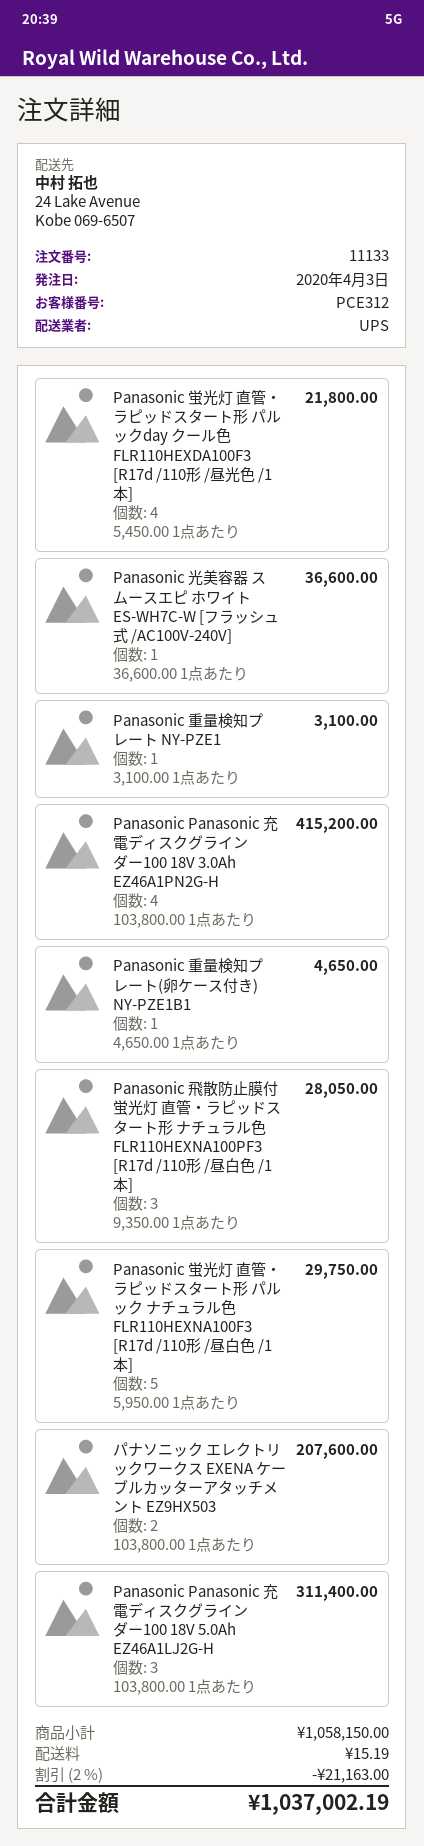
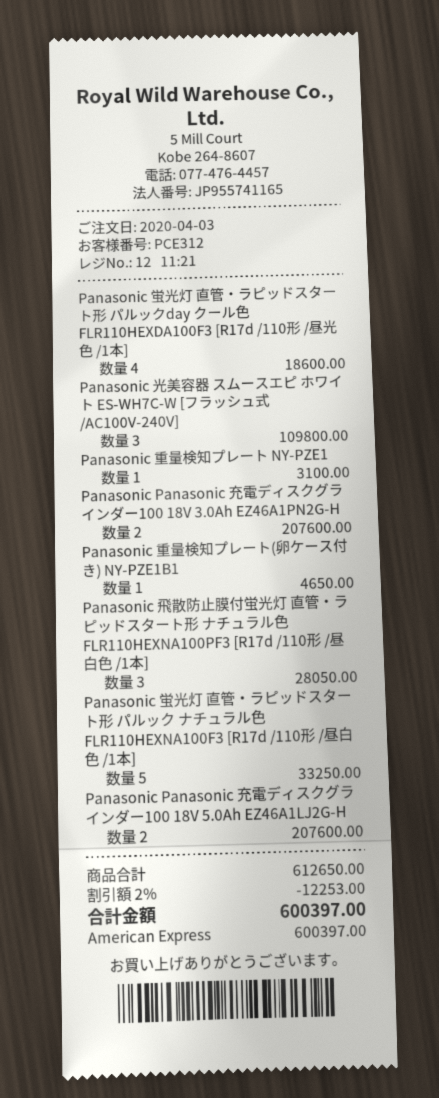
Panasonic 蛍光灯 直管・ラピッドスタート形 パルックday クール色 FLR110HEXDA100F3 [R17d /110形 /昼光色 /1本]: 4 for 21800.00 -> 4 for 18600.00
Panasonic 光美容器 スムースエピ ホワイト ES-WH7C-W [フラッシュ式 /AC100V-240V]: 1 for 36600.00 -> 3 for 109800.00
Panasonic Panasonic 充電ディスクグラインダー100 18V 3.0Ah EZ46A1PN2G-H: 4 for 415200.00 -> 2 for 207600.00
Panasonic 蛍光灯 直管・ラピッドスタート形 パルック ナチュラル色 FLR110HEXNA100F3 [R17d /110形 /昼白色 /1本]: 5 for 29750.00 -> 5 for 33250.00
パナソニック エレクトリックワークス EXENA ケーブルカッターアタッチメント EZ9HX503: 2 for 207600.00 -> none
Panasonic Panasonic 充電ディスクグラインダー100 18V 5.0Ah EZ46A1LJ2G-H: 3 for 311400.00 -> 2 for 207600.00
subtotal: 1058150.00 -> 612650.00
discount: 2% = 21163.00 -> 2% = 12253.00
shipping: 15.19 -> none
total: 1037002.19 -> 600397.00

